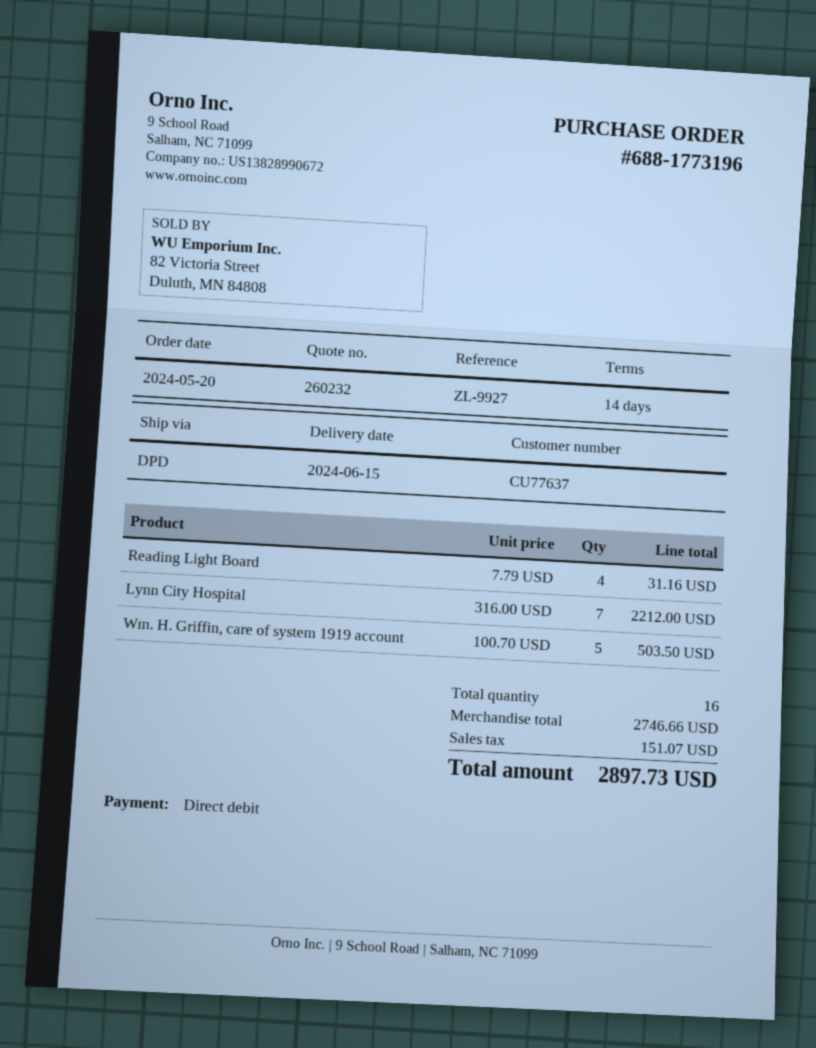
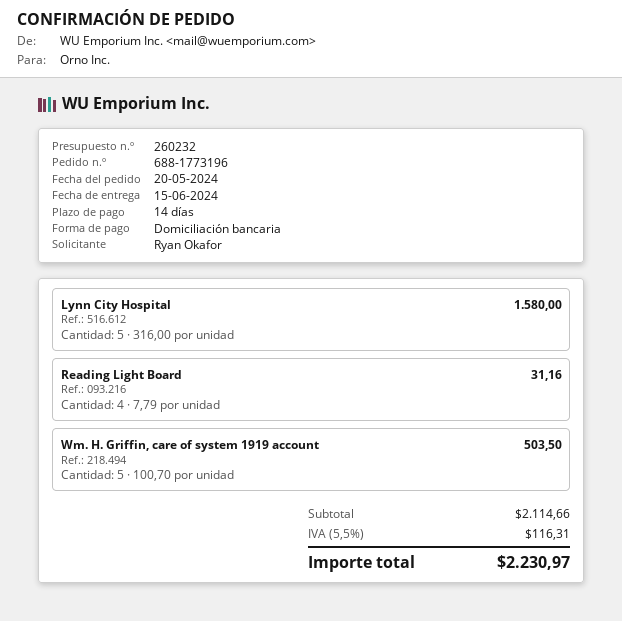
Lynn City Hospital: 7 x 316.00 = 2212.00 -> 5 x 316.00 = 1580.00
subtotal: 2746.66 -> 2114.66
tax: 151.07 -> 116.31
total: 2897.73 -> 2230.97

